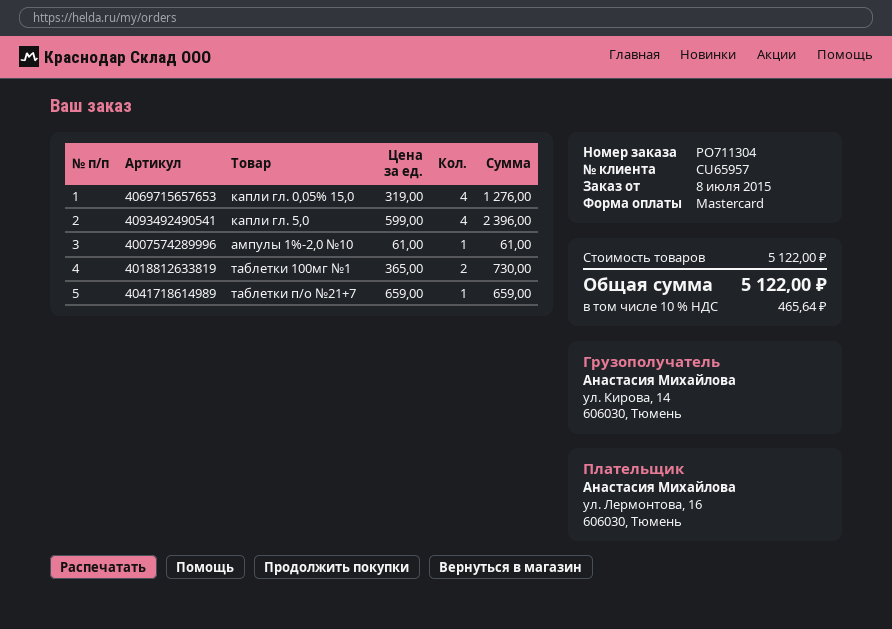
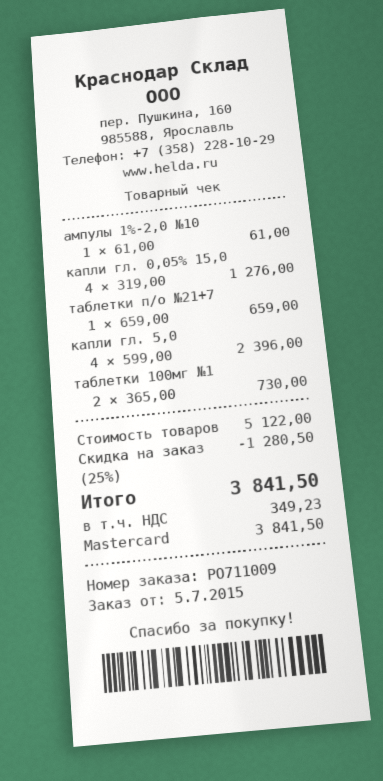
order number: PO711304 -> PO711009
order date: 2015-07-08 -> 2015-07-05
discount: none -> 25% = 1280.50
tax: 465.64 -> 349.23
total: 5122.00 -> 3841.50

